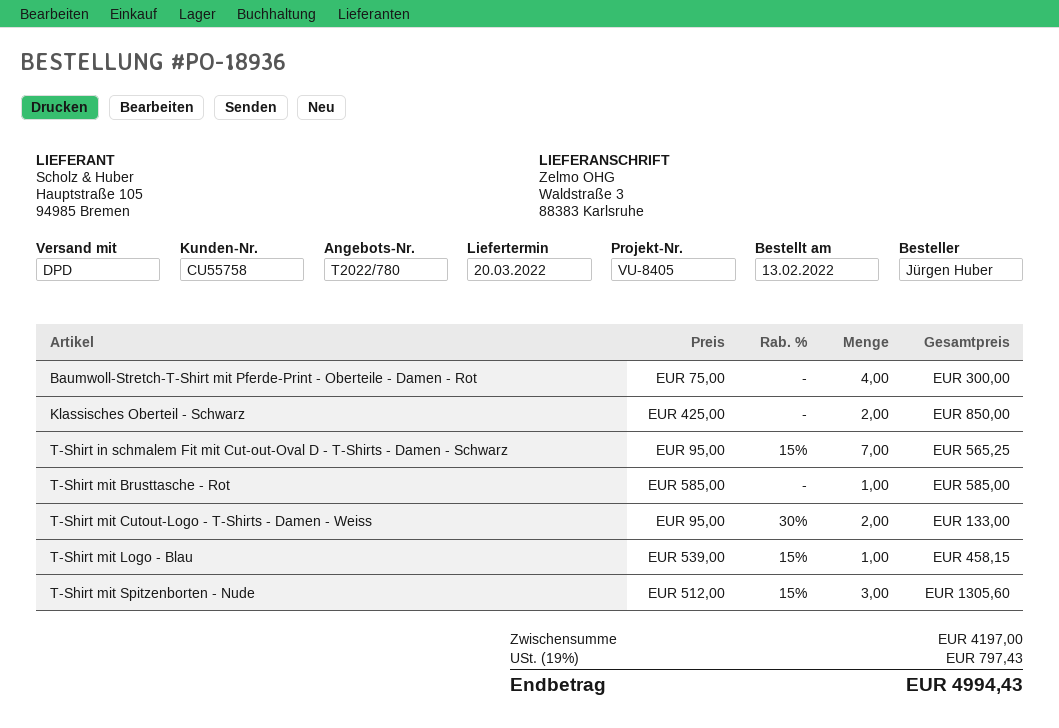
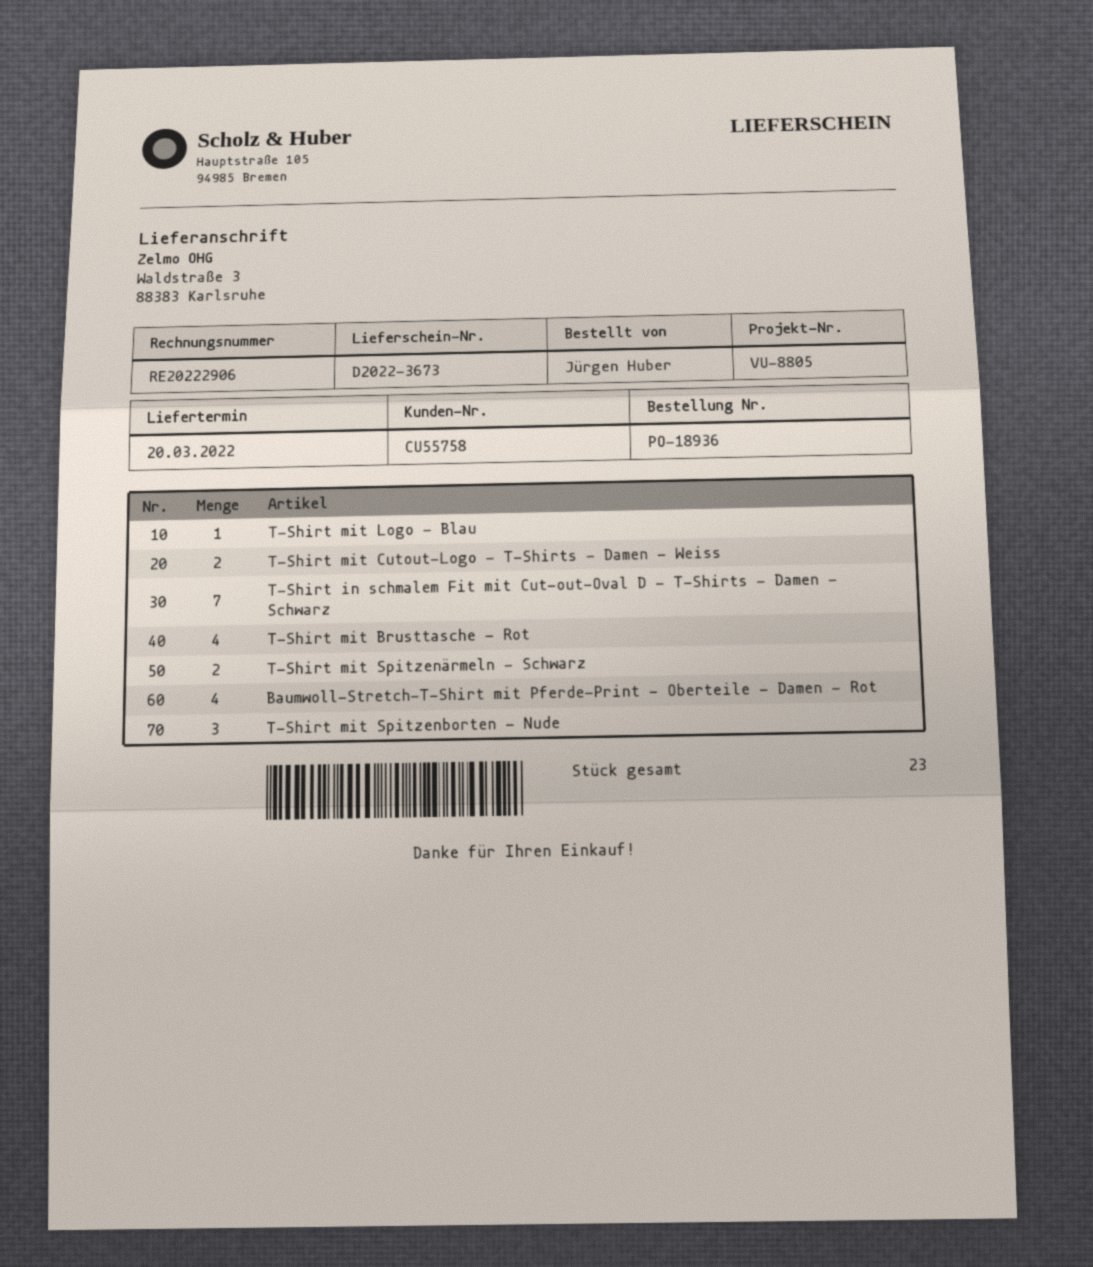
reference: VU-8405 -> VU-8805
Klassisches Oberteil - Schwarz: 2 -> none
T-Shirt mit Brusttasche - Rot: 1 -> 4
T-Shirt mit Spitzenärmeln - Schwarz: none -> 2

